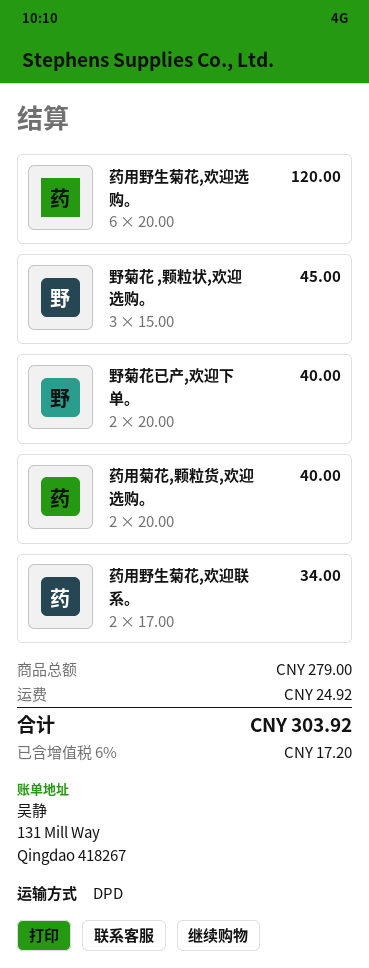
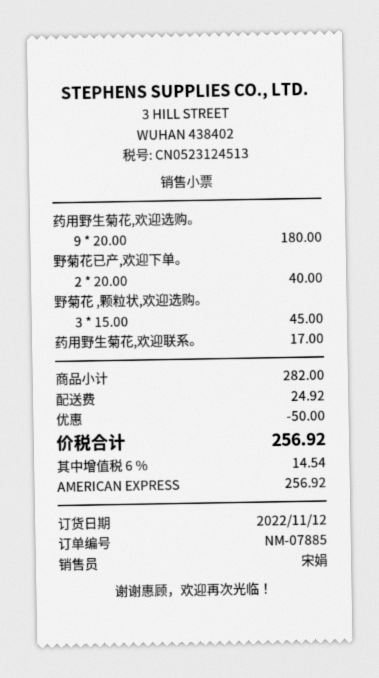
药用野生菊花,欢迎选购。: 6 x 20.00 = 120.00 -> 9 x 20.00 = 180.00
药用菊花,颗粒货,欢迎选购。: 2 x 20.00 = 40.00 -> none
药用野生菊花,欢迎联系。: 2 x 17.00 = 34.00 -> 1 x 17.00 = 17.00
subtotal: 279.00 -> 282.00
discount: none -> 50.00
tax: 6% = 17.20 -> 6% = 14.54
total: 303.92 -> 256.92

